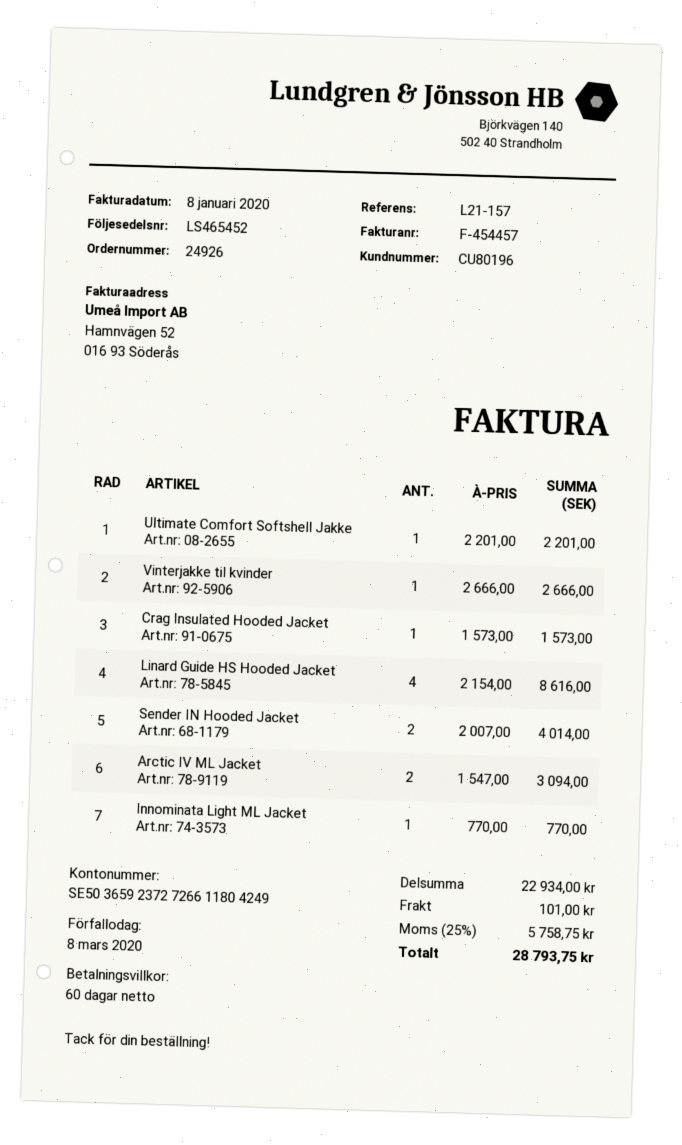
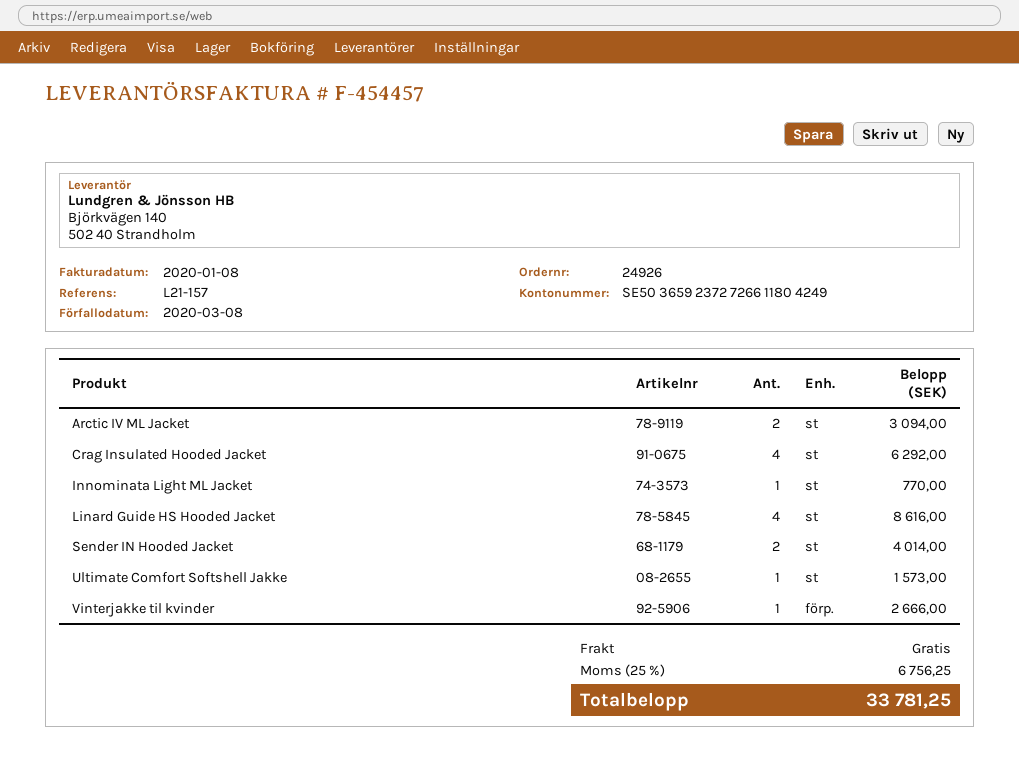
Ultimate Comfort Softshell Jakke: 1 for 2201.00 -> 1 for 1573.00
Crag Insulated Hooded Jacket: 1 for 1573.00 -> 4 for 6292.00
shipping: 101.00 -> 0.00
tax: 25% = 5758.75 -> 25% = 6756.25
total: 28793.75 -> 33781.25

